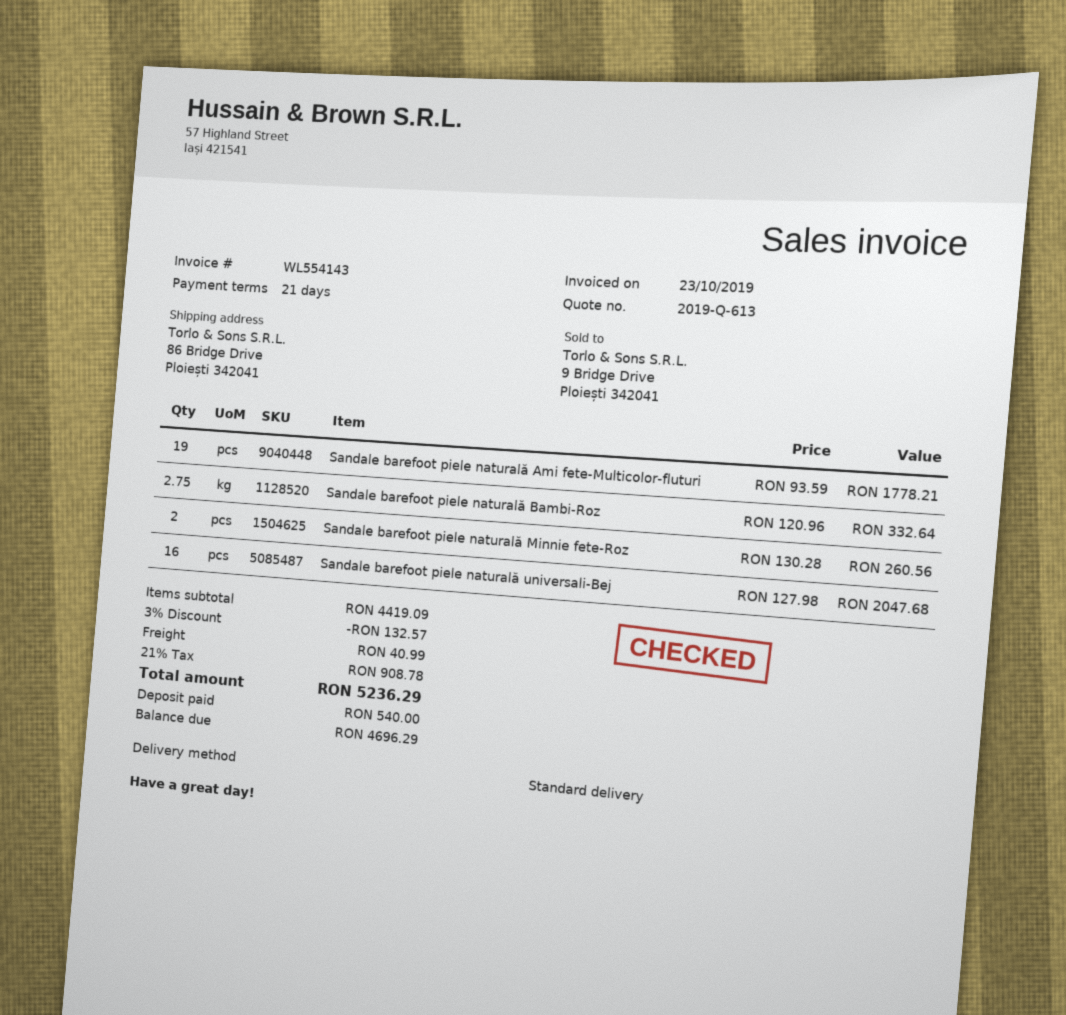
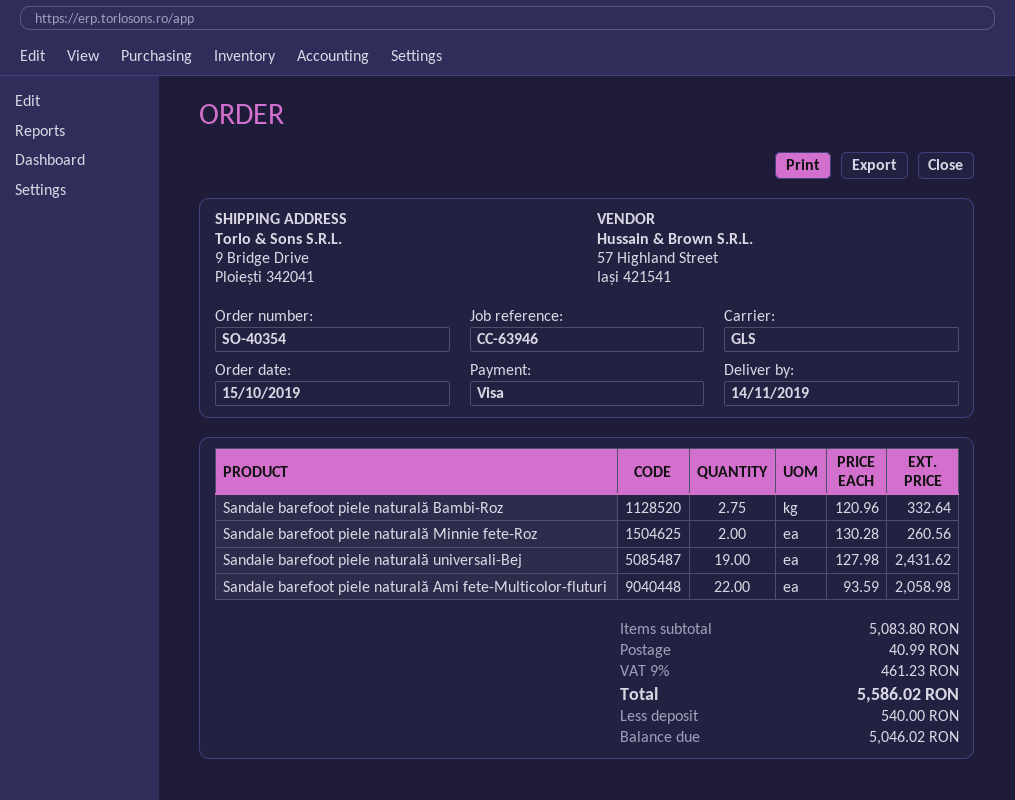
shipping method: standard -> GLS
ship to: 86 Bridge Drive, Ploiești 342041 -> 9 Bridge Drive, Ploiești 342041
Sandale barefoot piele naturală Ami fete-Multicolor-fluturi: 19 x 93.59 = 1778.21 -> 22 x 93.59 = 2058.98
Sandale barefoot piele naturală universali-Bej: 16 x 127.98 = 2047.68 -> 19 x 127.98 = 2431.62
subtotal: 4419.09 -> 5083.80
discount: 3% = 132.57 -> none
tax: 21% = 908.78 -> 9% = 461.23
total: 5236.29 -> 5586.02
balance: 4696.29 -> 5046.02

